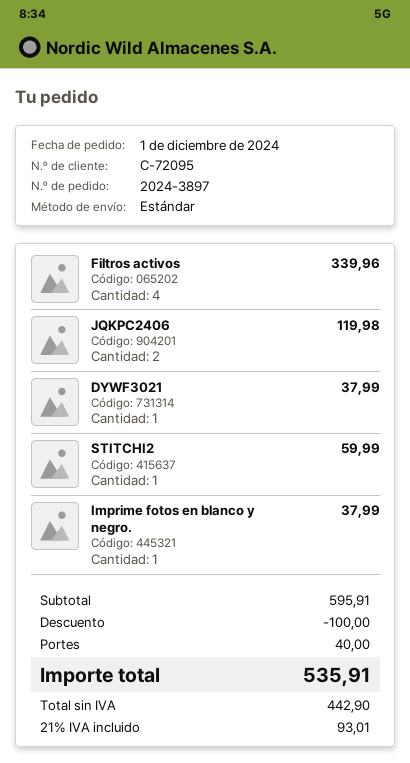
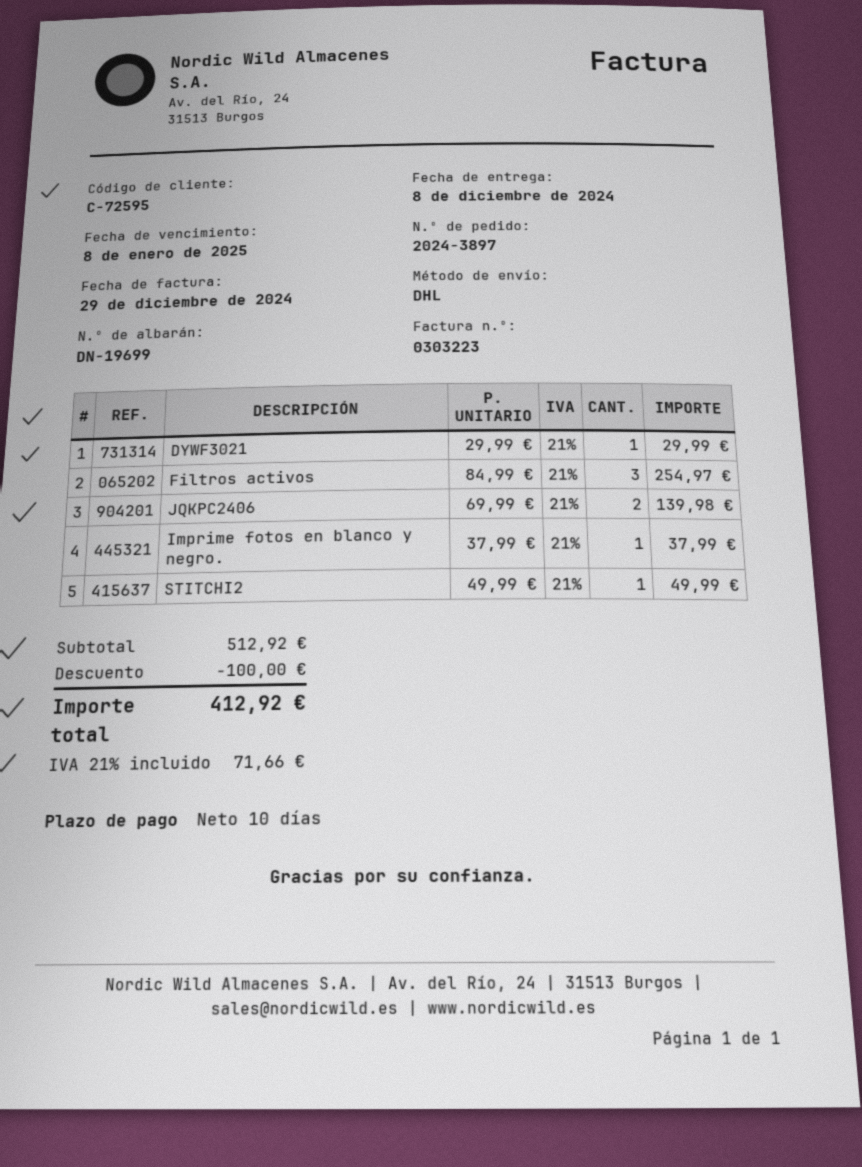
customer number: C-72095 -> C-72595
shipping method: standard -> DHL
Filtros activos: 4 for 339.96 -> 3 for 254.97
JQKPC2406: 2 for 119.98 -> 2 for 139.98
DYWF3021: 1 for 37.99 -> 1 for 29.99
STITCHI2: 1 for 59.99 -> 1 for 49.99
subtotal: 595.91 -> 512.92
shipping: 40.00 -> none
tax: 21% = 93.01 -> 21% = 71.66
total: 535.91 -> 412.92

